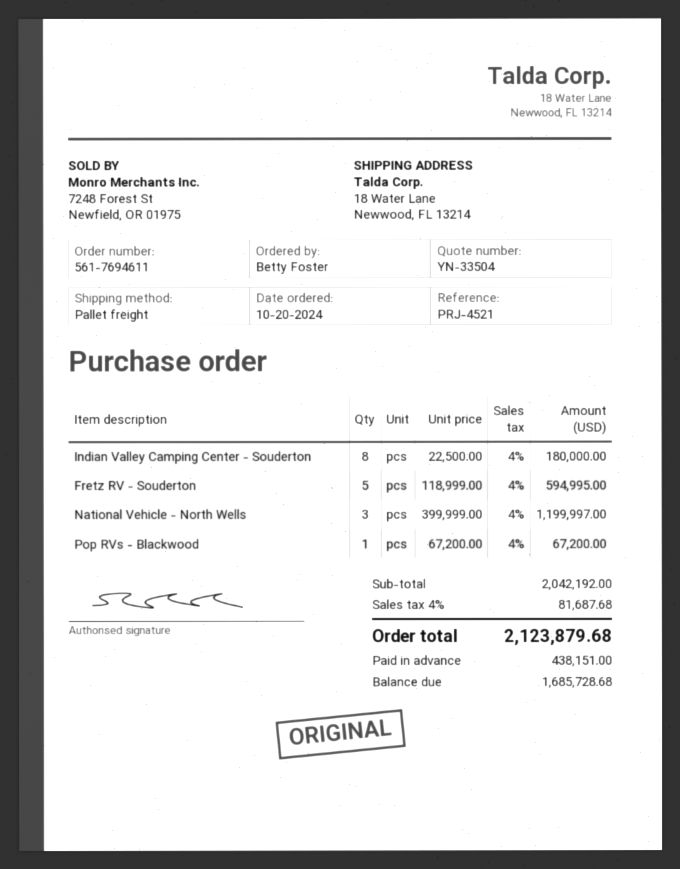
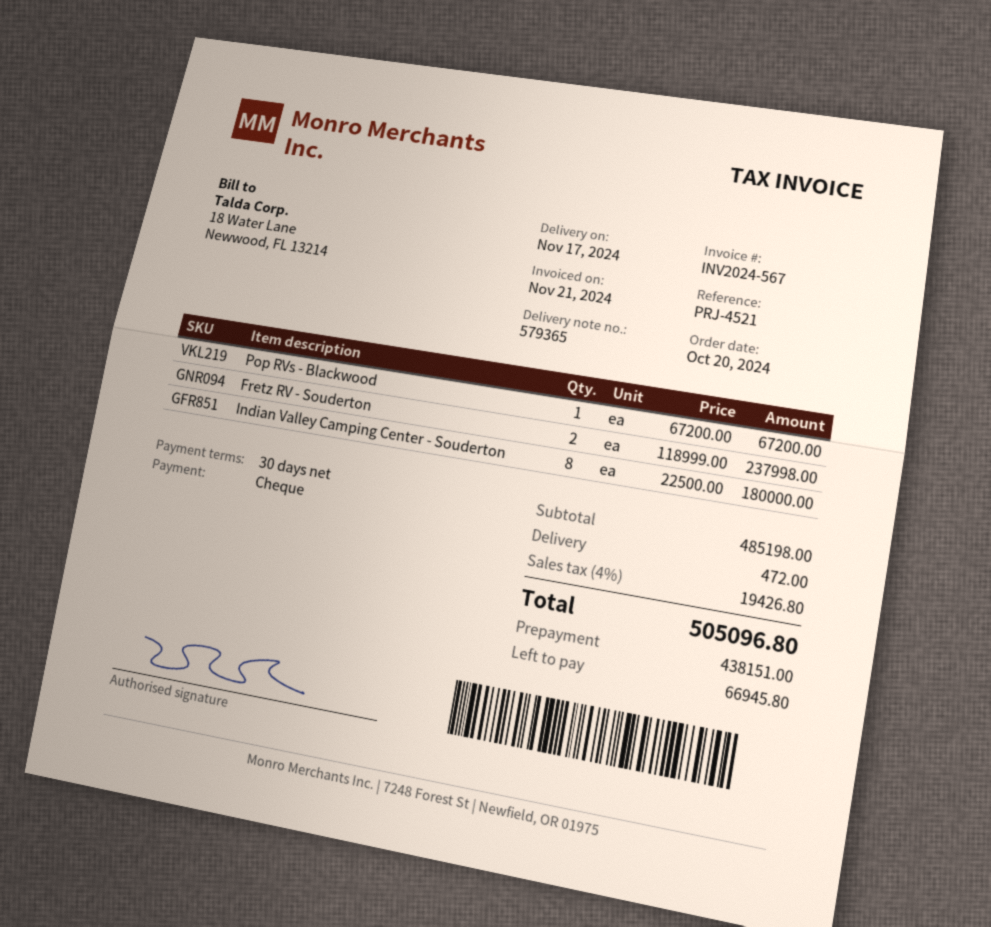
Fretz RV - Souderton: 5 x 118999.00 = 594995.00 -> 2 x 118999.00 = 237998.00
National Vehicle - North Wells: 3 x 399999.00 = 1199997.00 -> none
subtotal: 2042192.00 -> 485198.00
shipping: none -> 472.00
tax: 4% = 81687.68 -> 4% = 19426.80
total: 2123879.68 -> 505096.80
balance: 1685728.68 -> 66945.80

